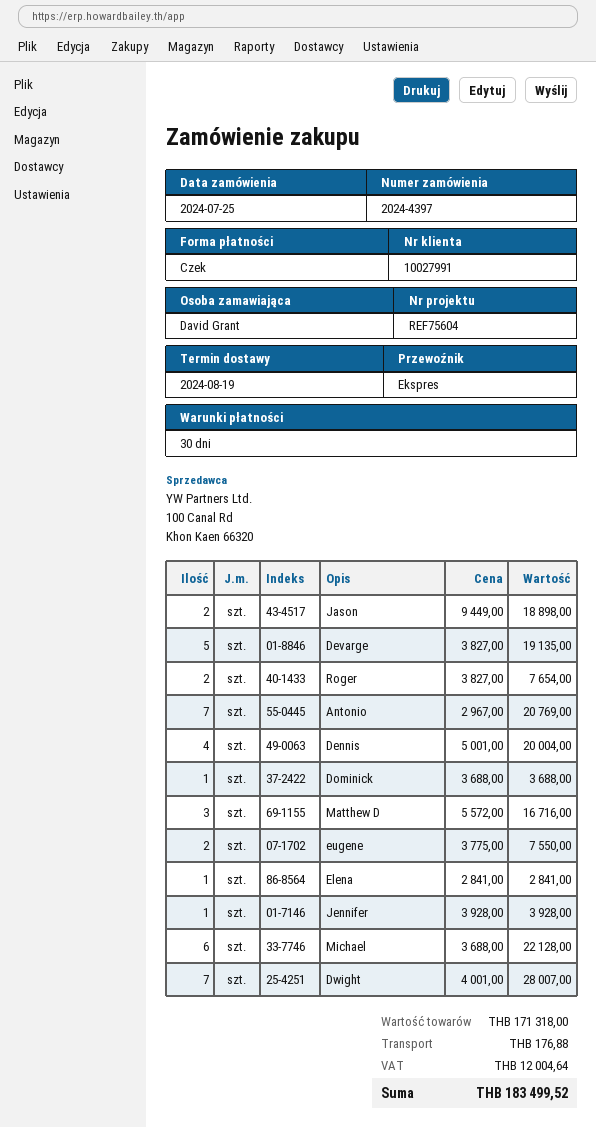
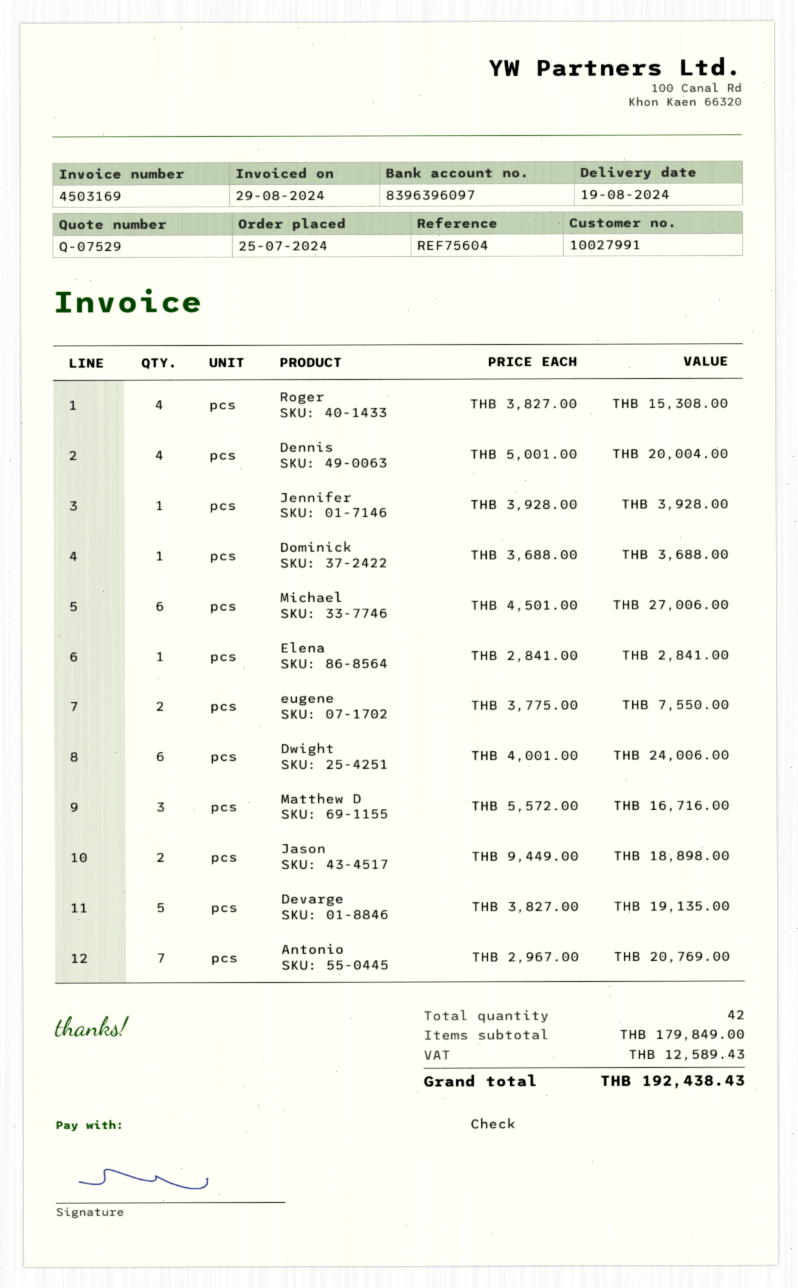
Roger: 2 x 3827.00 = 7654.00 -> 4 x 3827.00 = 15308.00
Michael: 6 x 3688.00 = 22128.00 -> 6 x 4501.00 = 27006.00
Dwight: 7 x 4001.00 = 28007.00 -> 6 x 4001.00 = 24006.00
subtotal: 171318.00 -> 179849.00
shipping: 176.88 -> none
tax: 12004.64 -> 12589.43
total: 183499.52 -> 192438.43

